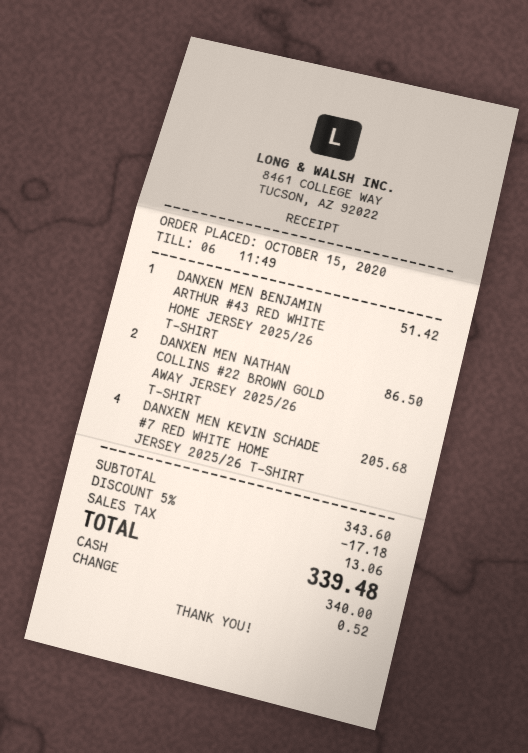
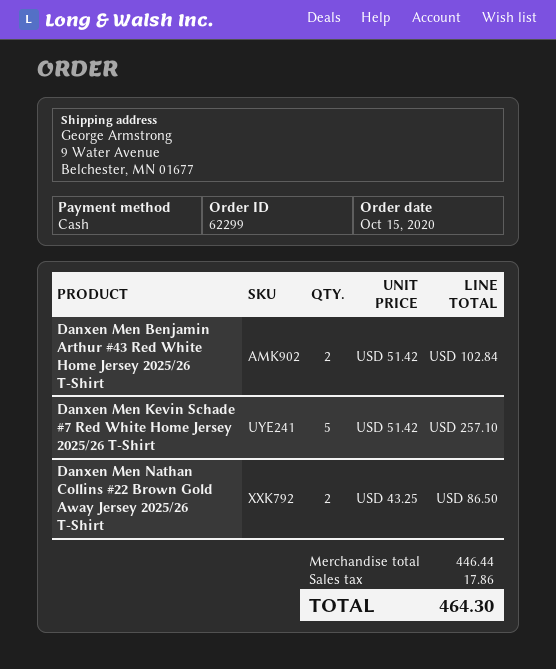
DANXEN MEN BENJAMIN ARTHUR #43 RED WHITE HOME JERSEY 2025/26 T-SHIRT: 1 for 51.42 -> 2 for 102.84
DANXEN MEN KEVIN SCHADE #7 RED WHITE HOME JERSEY 2025/26 T-SHIRT: 4 for 205.68 -> 5 for 257.10
subtotal: 343.60 -> 446.44
discount: 5% = 17.18 -> none
tax: 13.06 -> 17.86
total: 339.48 -> 464.30

